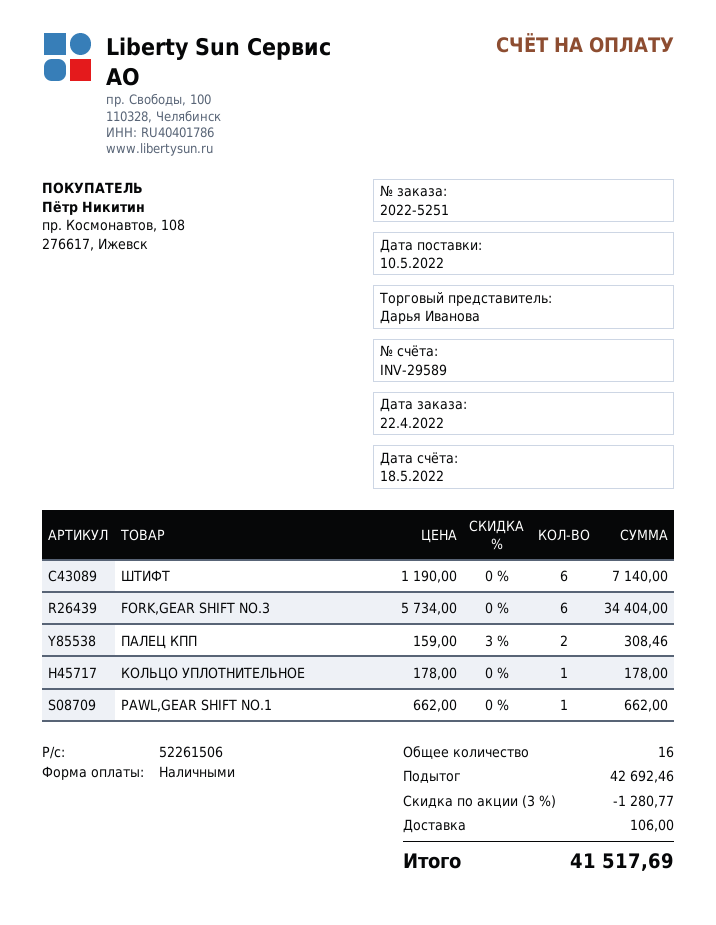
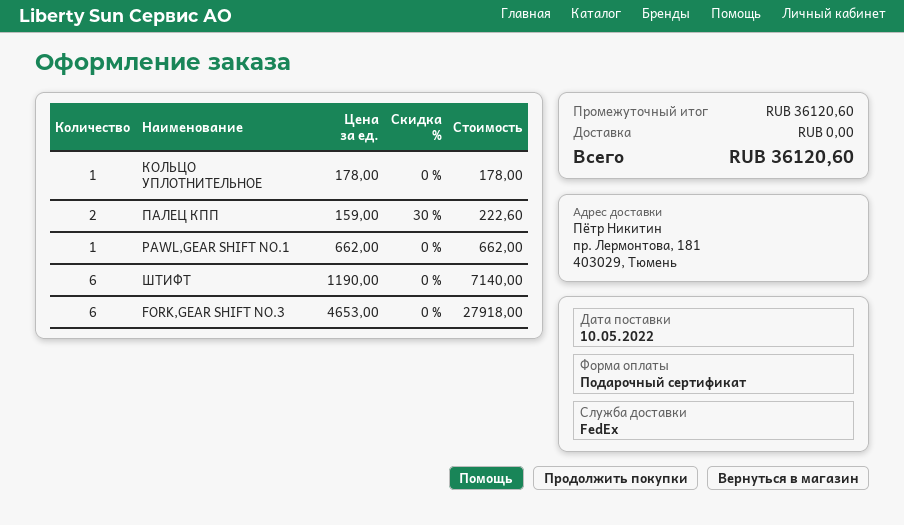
payment method: cash -> gift card
FORK,GEAR SHIFT NO.3: 6 x 5734.00 = 34404.00 -> 6 x 4653.00 = 27918.00
ПАЛЕЦ КПП: 2 x 159.00 - 3% = 308.46 -> 2 x 159.00 - 30% = 222.60
subtotal: 42692.46 -> 36120.60
discount: 3% = 1280.77 -> none
shipping: 106.00 -> 0.00
total: 41517.69 -> 36120.60

